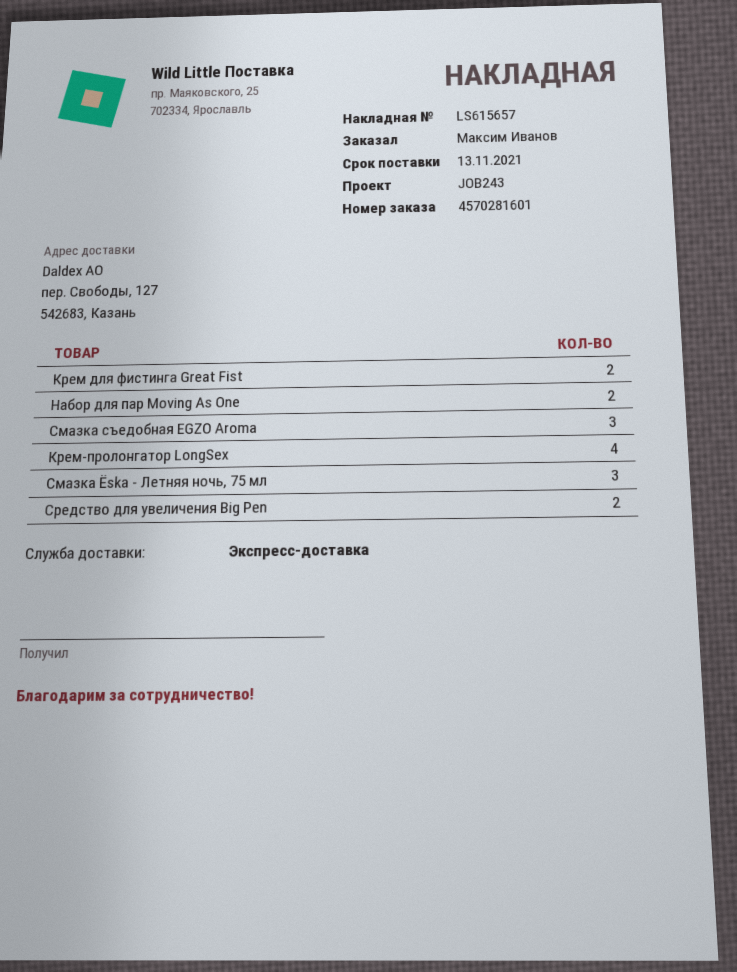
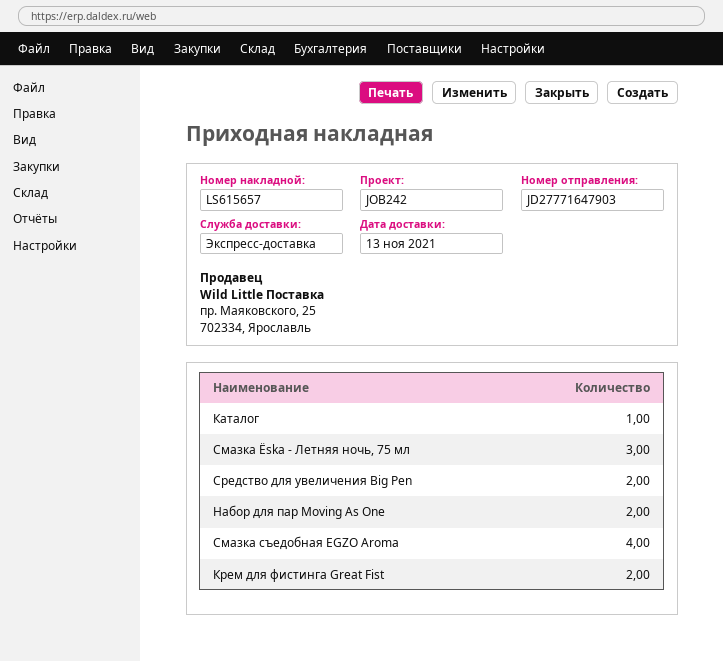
reference: JOB243 -> JOB242
Смазка съедобная EGZO Aroma: 3 -> 4
Крем-пролонгатор LongSex: 4 -> none
Каталог: none -> 1

